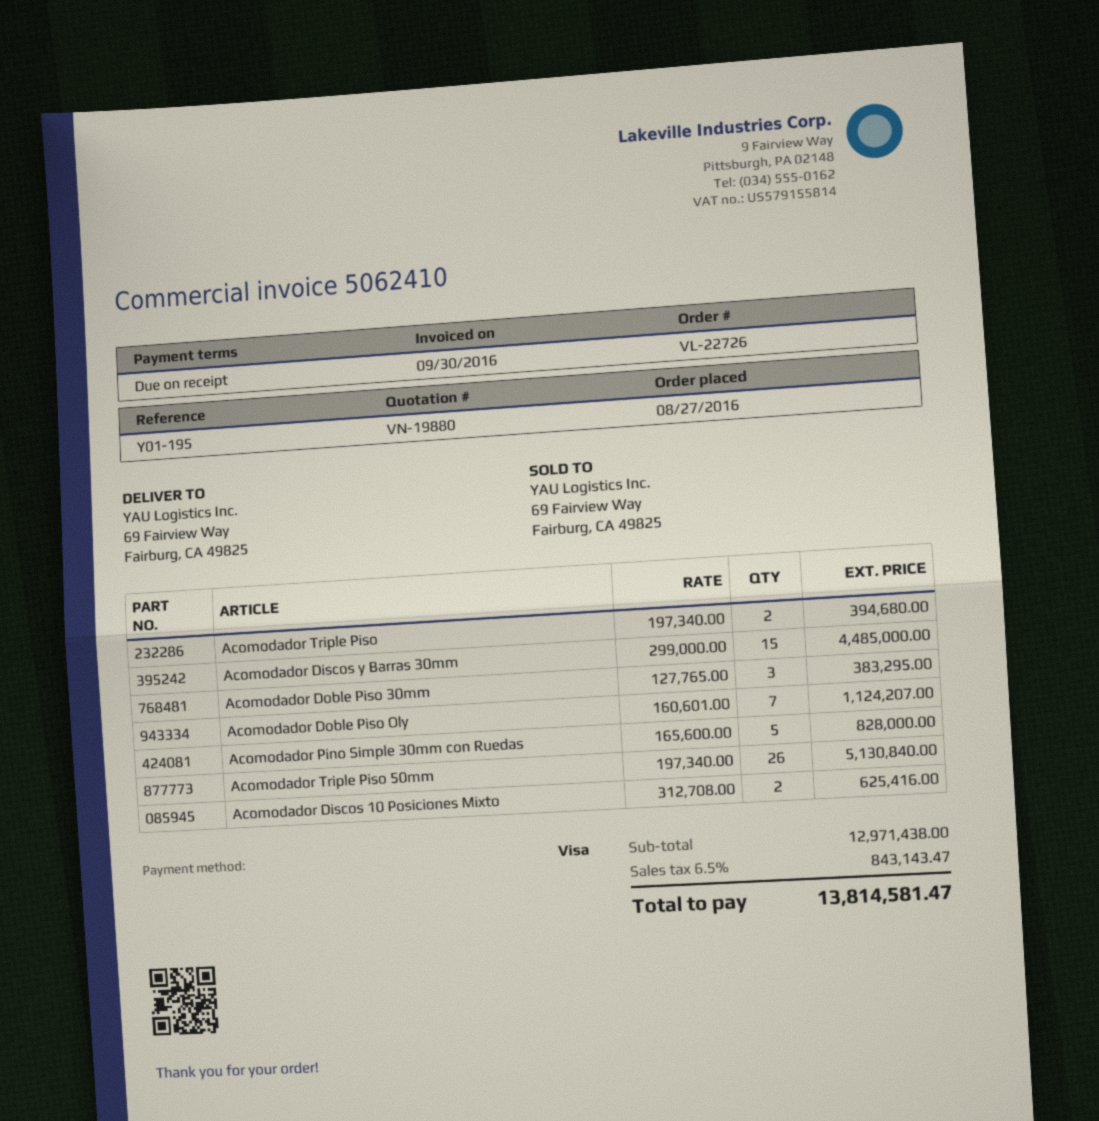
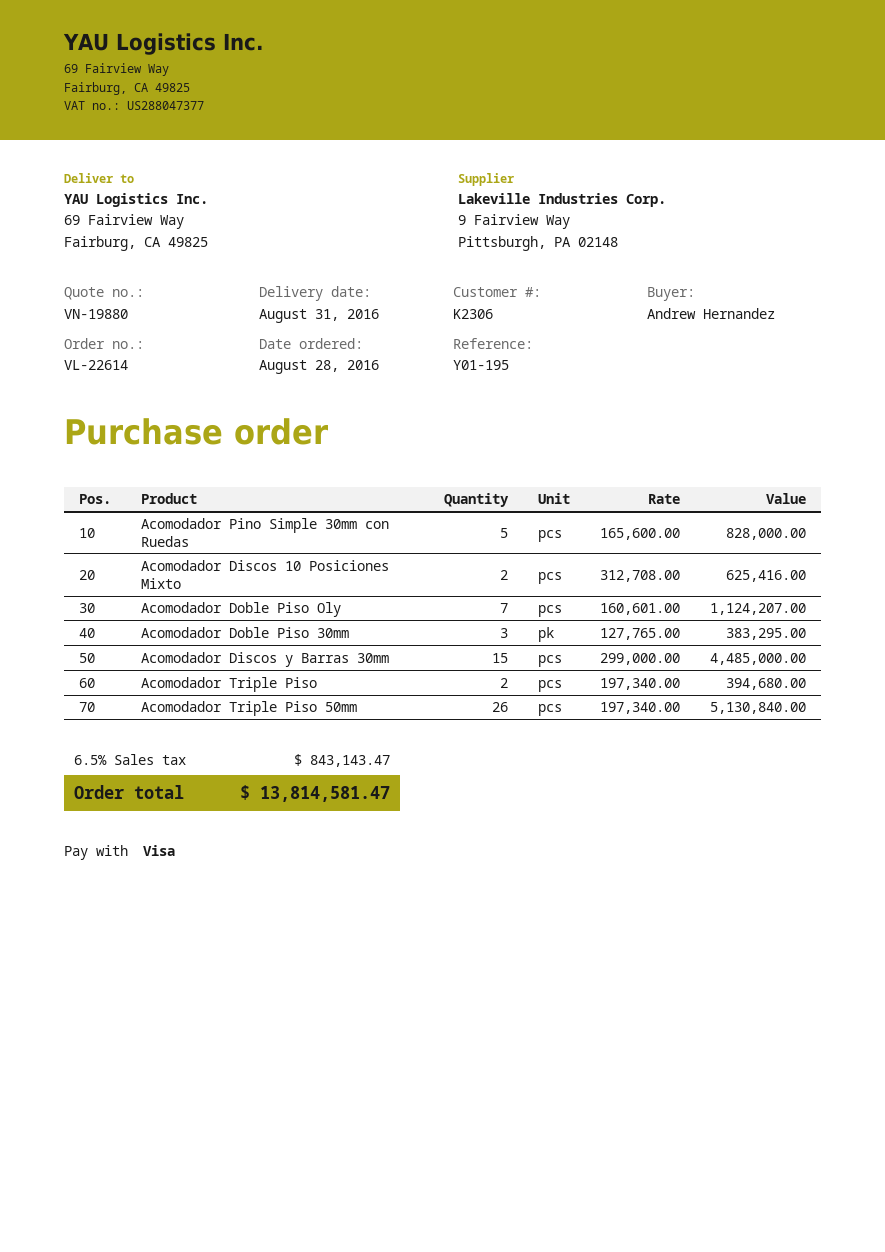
order number: VL-22726 -> VL-22614
order date: 2016-08-27 -> 2016-08-28

